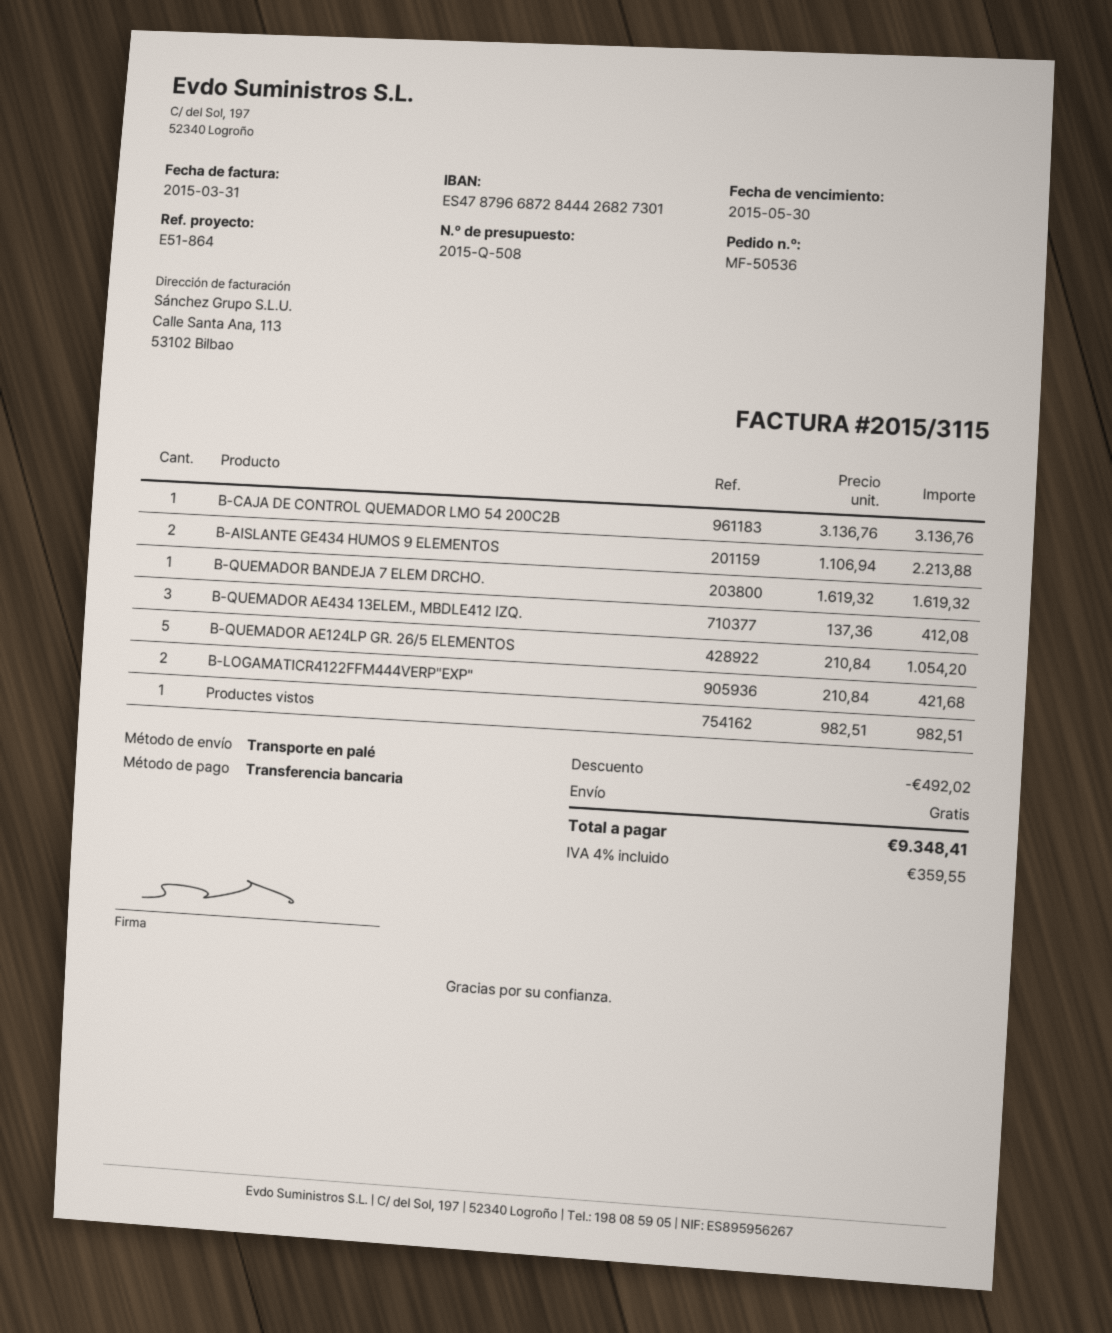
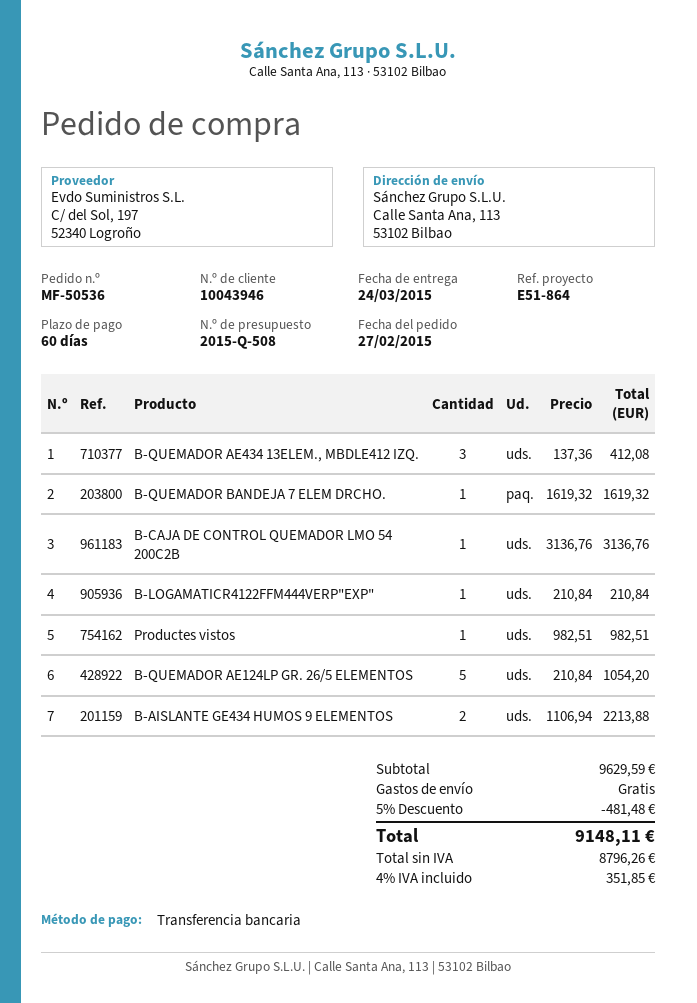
B-LOGAMATICR4122FFM444VERP"EXP": 2 x 210.84 = 421.68 -> 1 x 210.84 = 210.84
discount: 492.02 -> 481.48
tax: 4% = 359.55 -> 4% = 351.85
total: 9348.41 -> 9148.11

